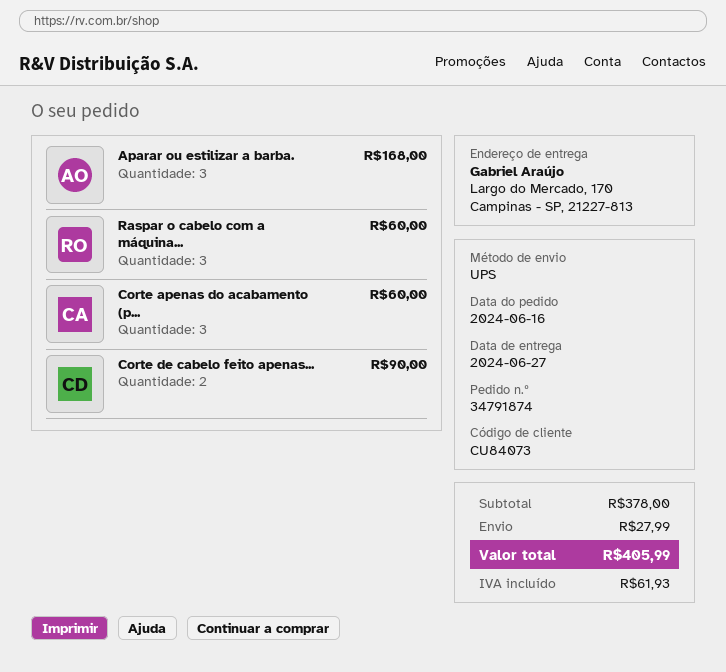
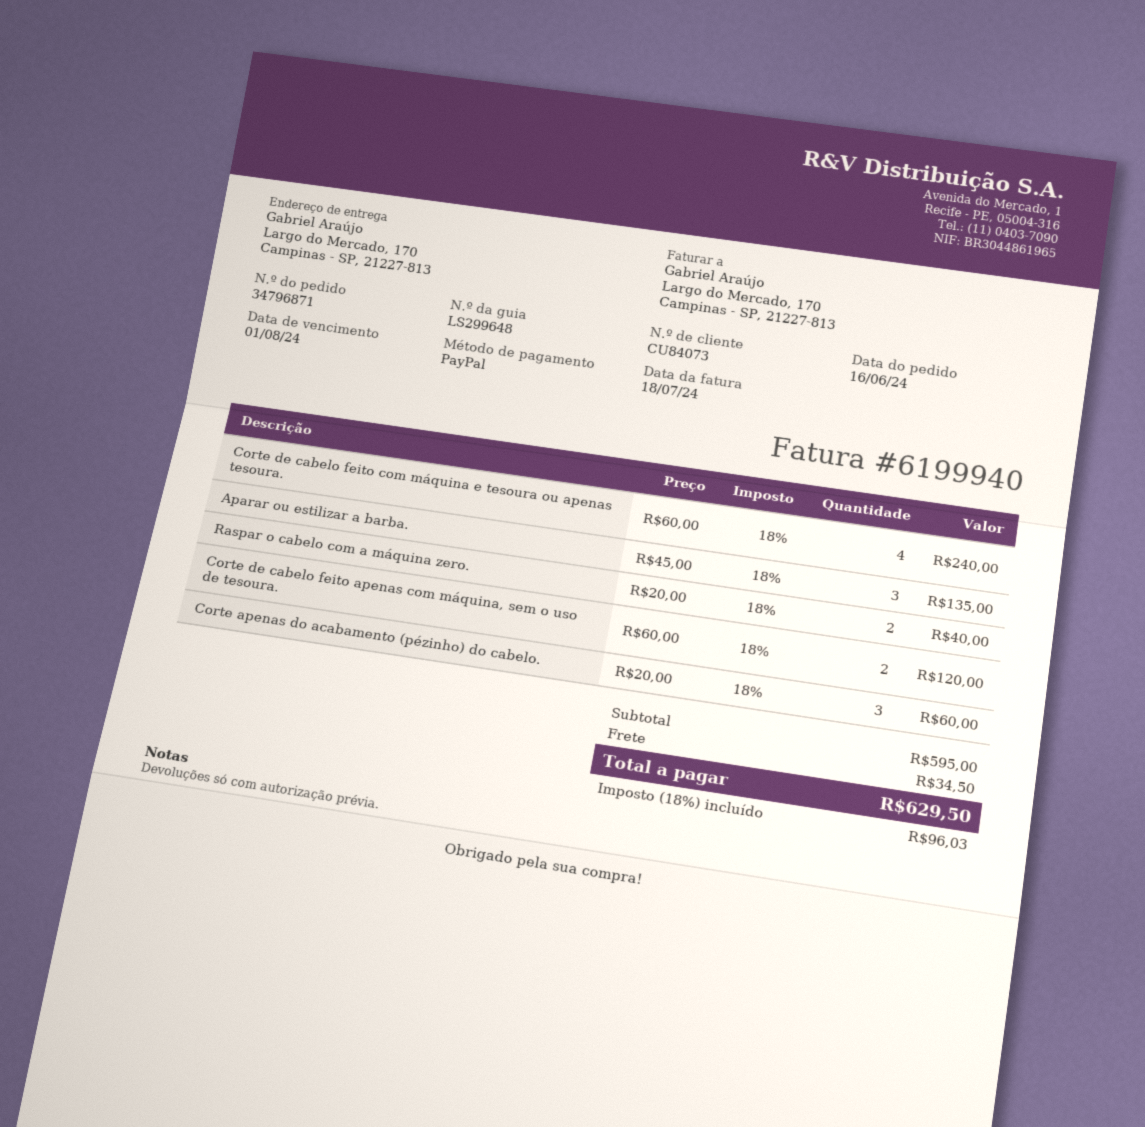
order number: 34791874 -> 34796871
Aparar ou estilizar a barba.: 3 for 168.00 -> 3 for 135.00
Raspar o cabelo com a máquina...: 3 for 60.00 -> 2 for 40.00
Corte de cabelo feito apenas...: 2 for 90.00 -> 2 for 120.00
Corte de cabelo feito com máquina e tesoura ou apenas tesoura.: none -> 4 for 240.00
subtotal: 378.00 -> 595.00
shipping: 27.99 -> 34.50
tax: 61.93 -> 96.03
total: 405.99 -> 629.50

